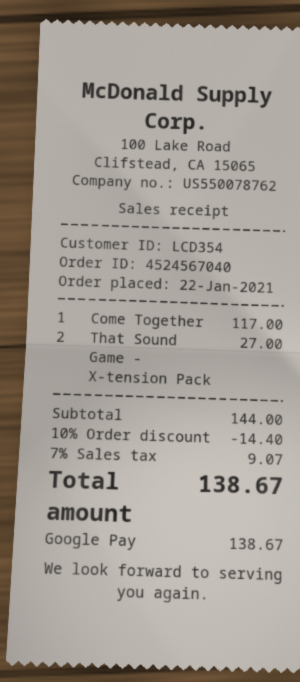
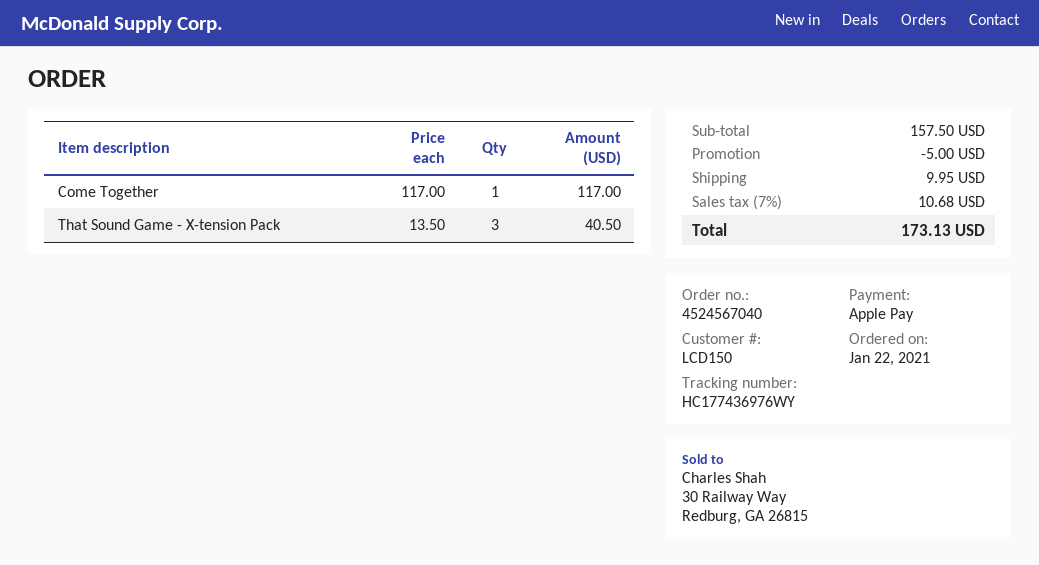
customer number: LCD354 -> LCD150
payment method: Google Pay -> Apple Pay
That Sound Game - X-tension Pack: 2 for 27.00 -> 3 for 40.50
subtotal: 144.00 -> 157.50
discount: 14.40 -> 5.00
shipping: none -> 9.95
tax: 7% = 9.07 -> 7% = 10.68
total: 138.67 -> 173.13

